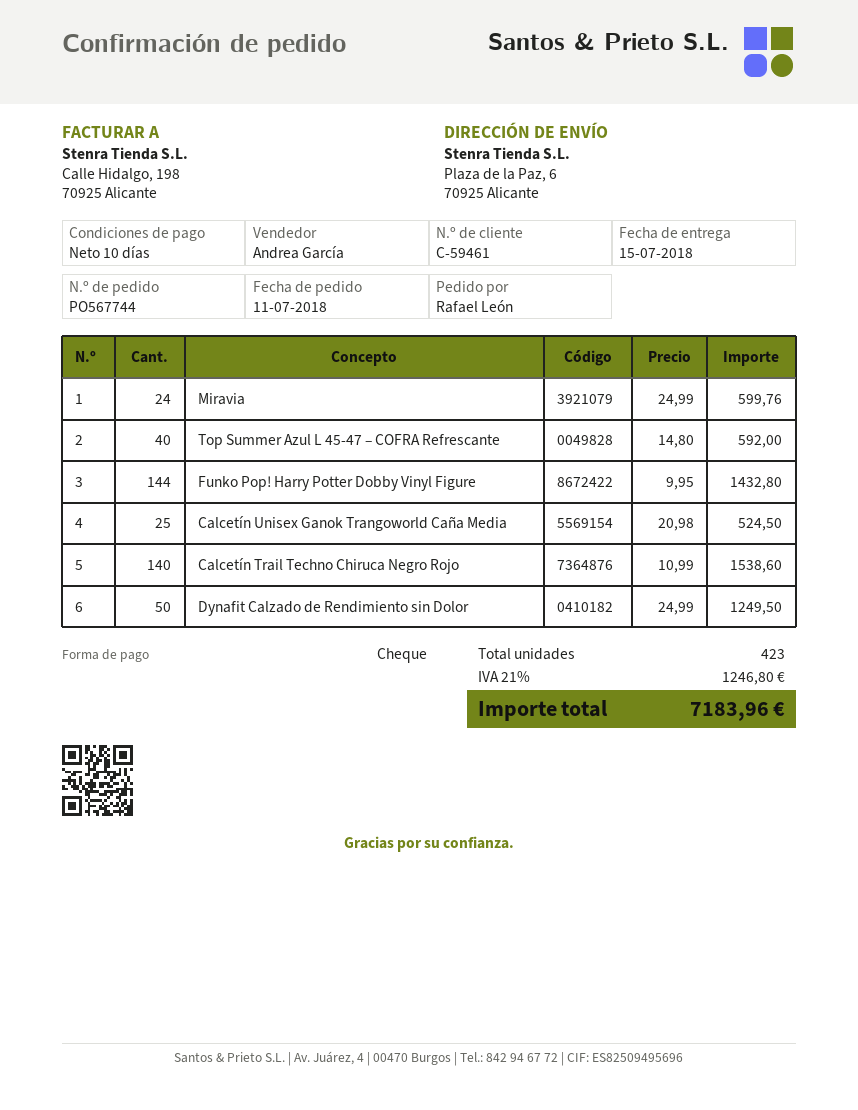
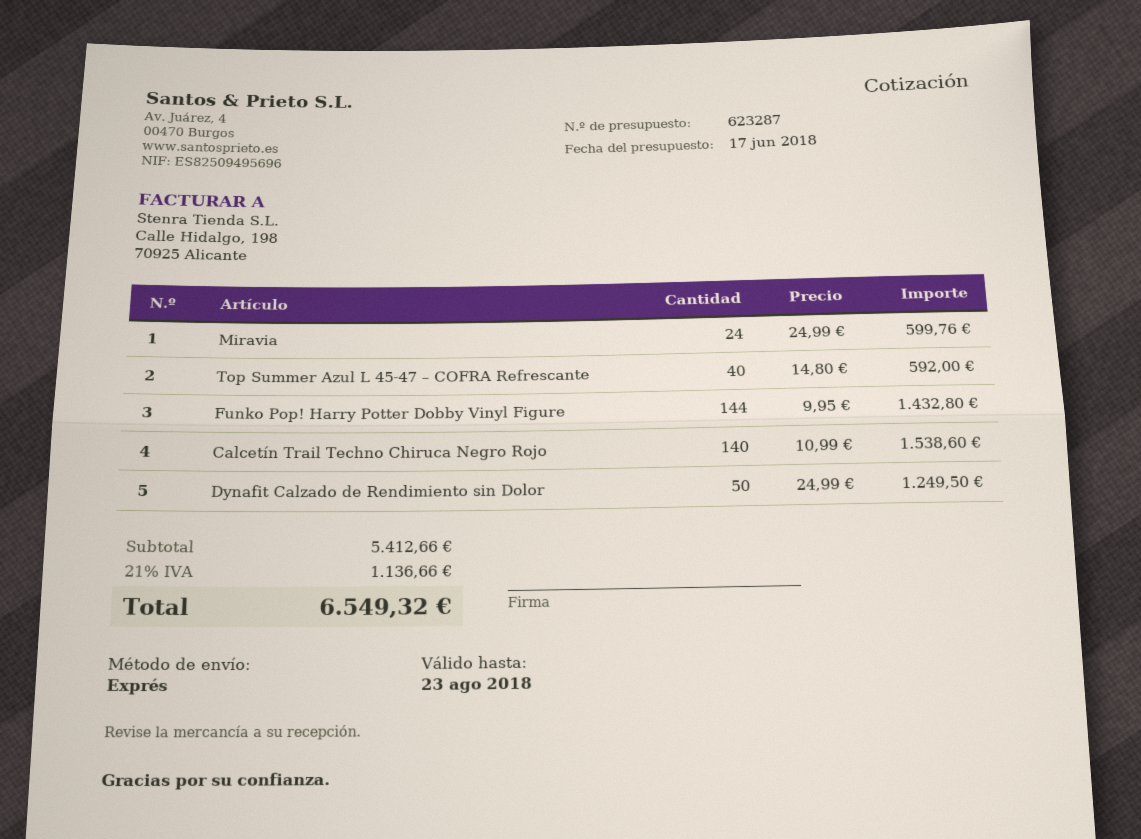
Calcetín Unisex Ganok Trangoworld Caña Media: 25 x 20.98 = 524.50 -> none
tax: 21% = 1246.80 -> 21% = 1136.66
total: 7183.96 -> 6549.32

